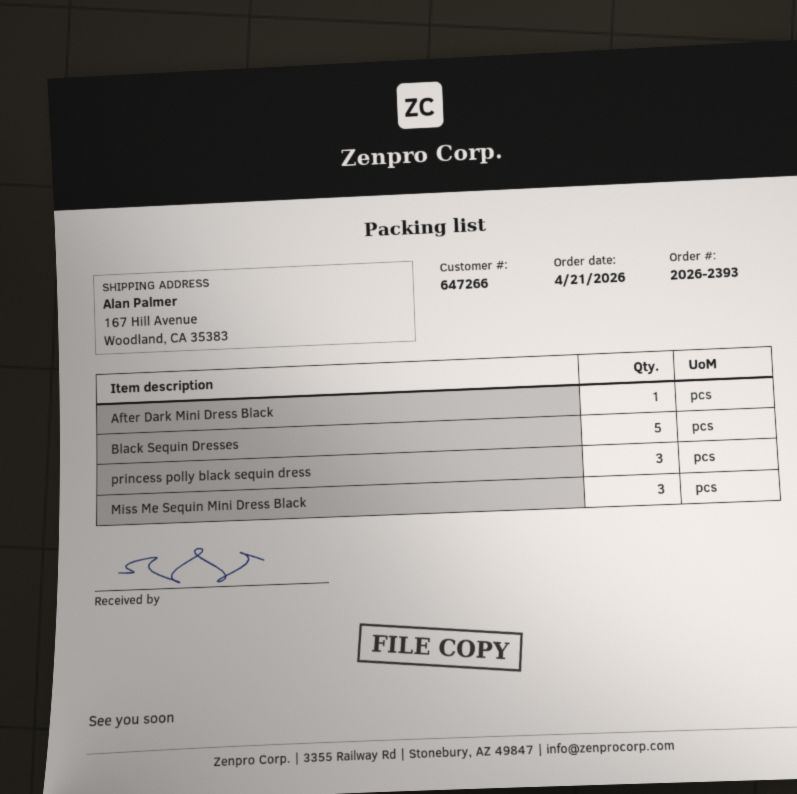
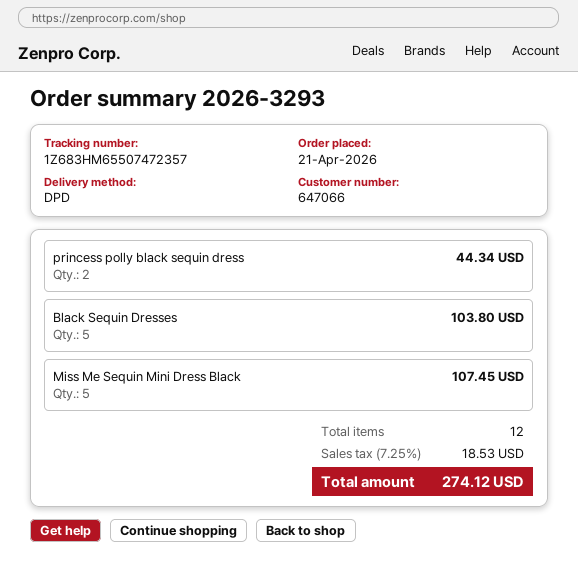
order number: 2026-2393 -> 2026-3293
customer number: 647266 -> 647066
After Dark Mini Dress Black: 1 -> none
princess polly black sequin dress: 3 -> 2
Miss Me Sequin Mini Dress Black: 3 -> 5

